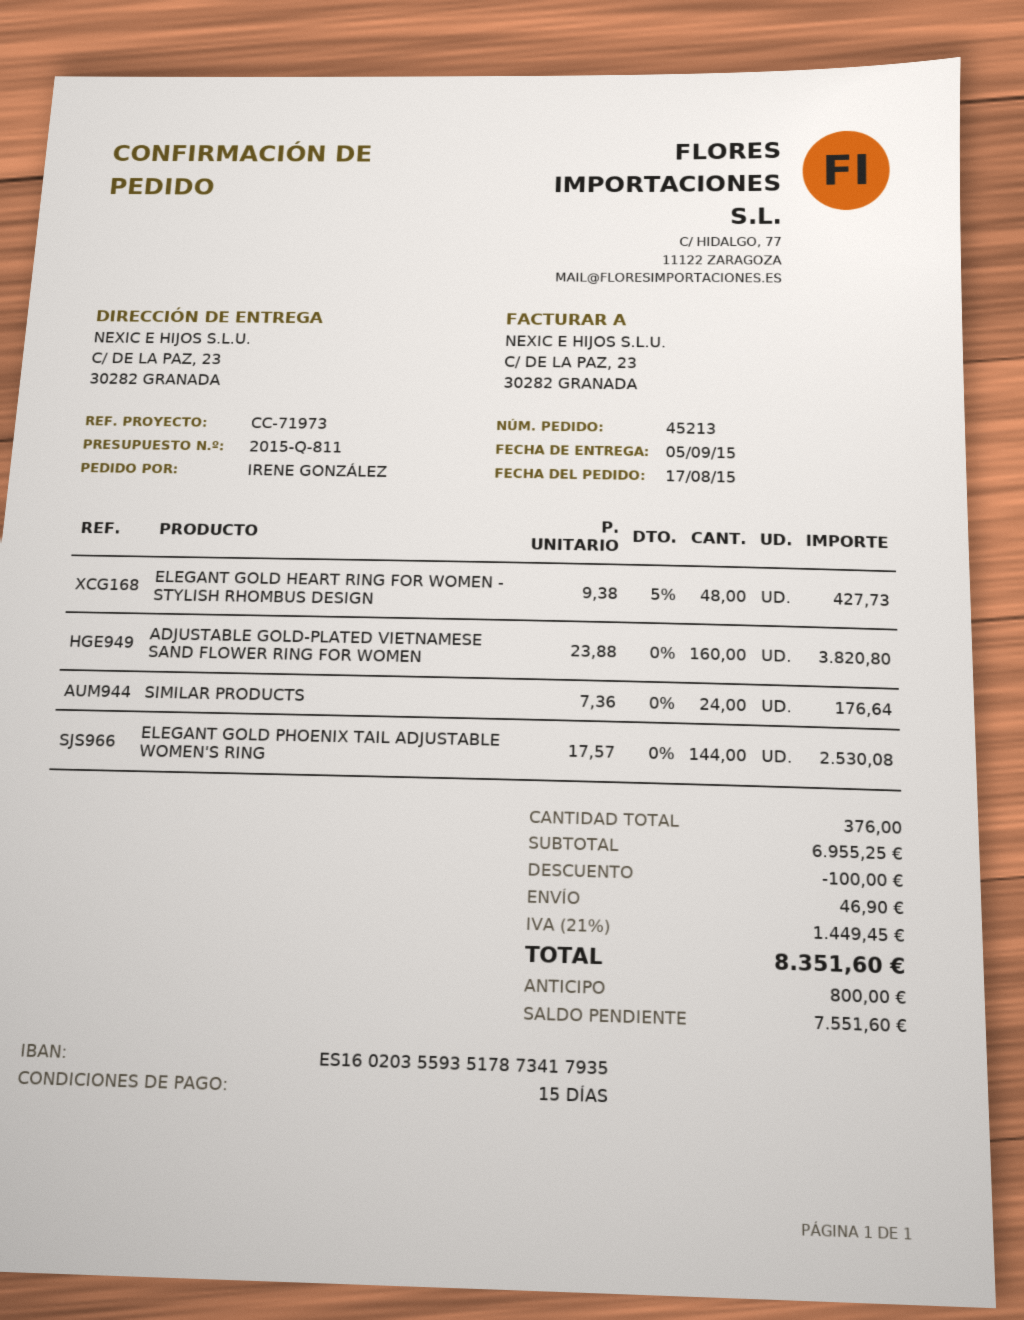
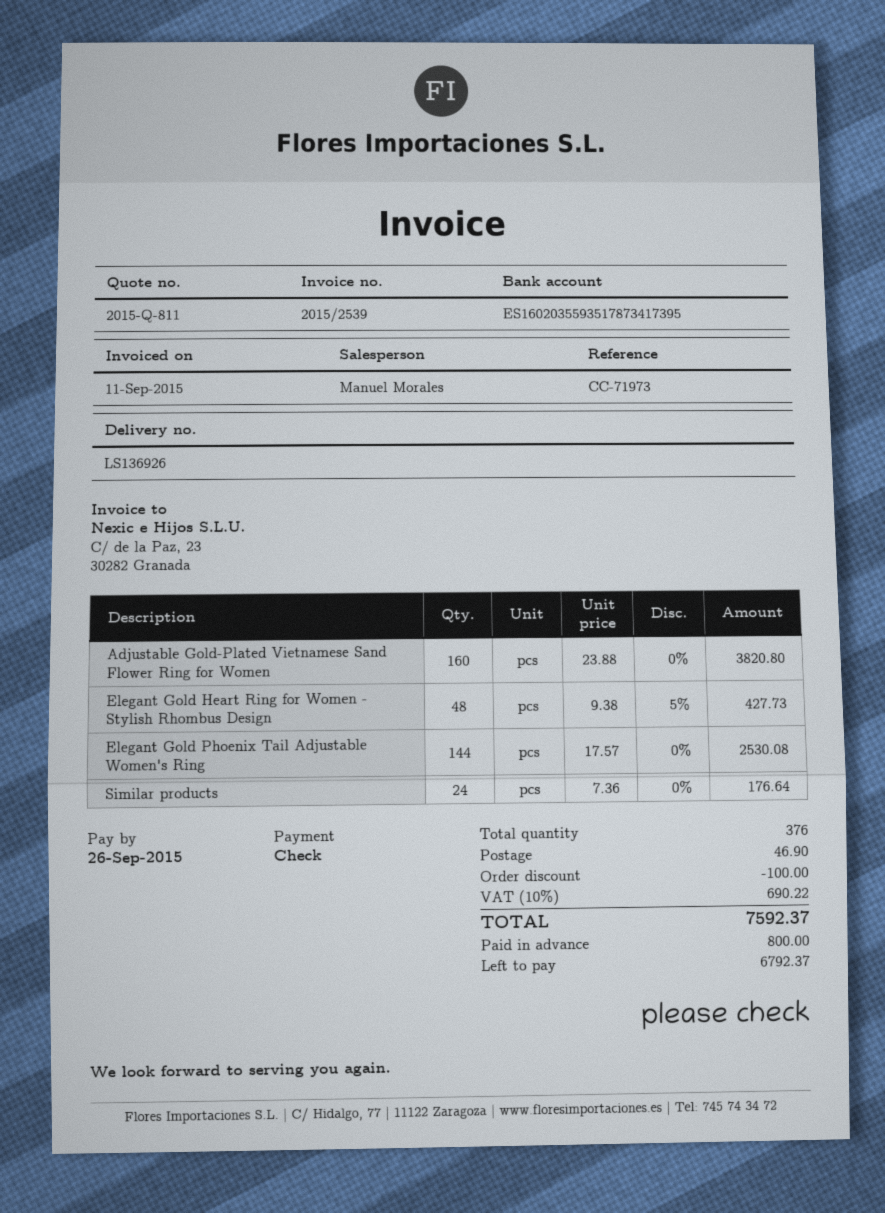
bank account: ES1602035593517873417935 -> ES1602035593517873417395
tax: 21% = 1449.45 -> 10% = 690.22
total: 8351.60 -> 7592.37
balance: 7551.60 -> 6792.37

